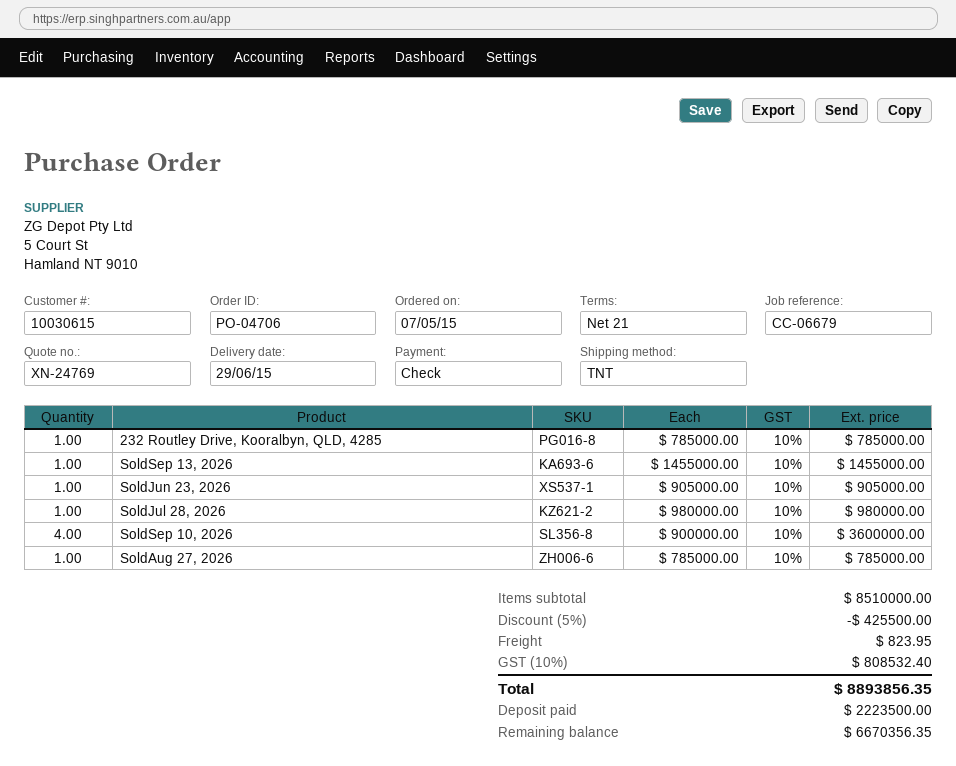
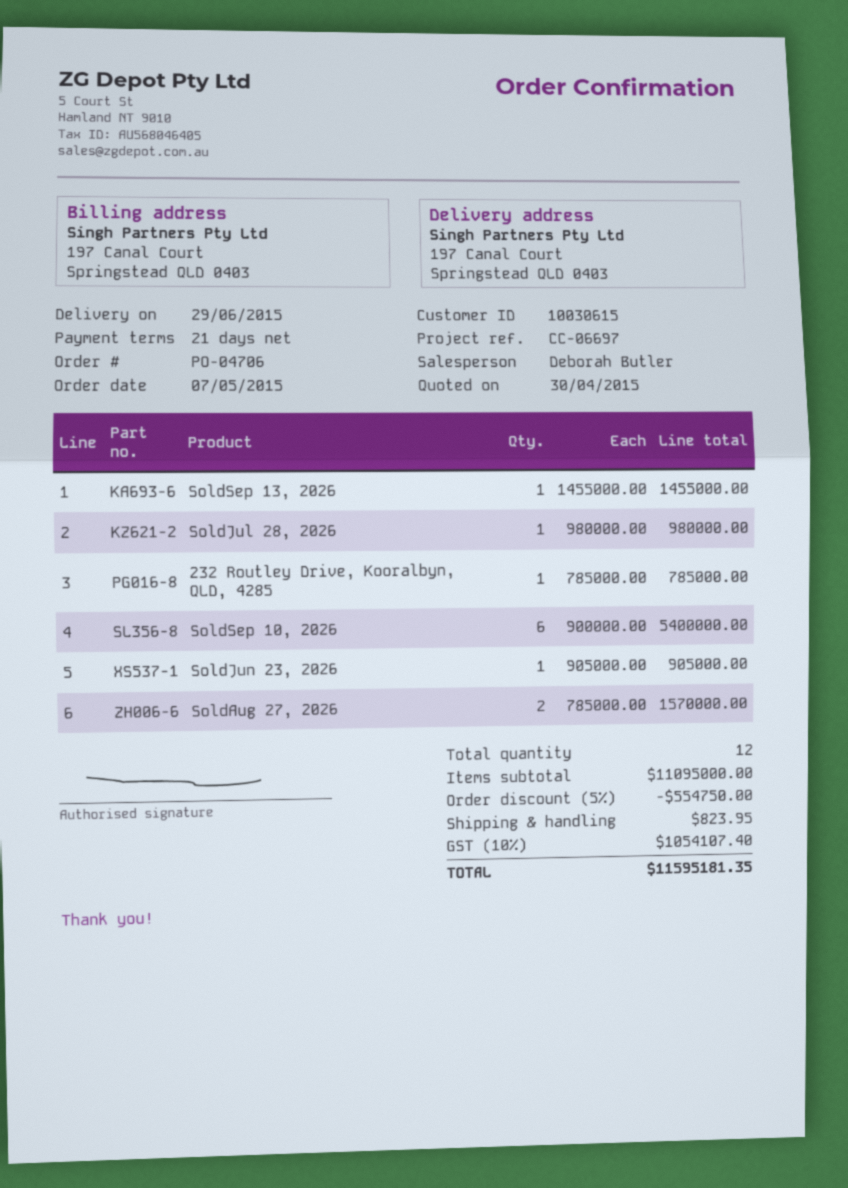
reference: CC-06679 -> CC-06697
SoldSep 10, 2026: 4 x 900000.00 = 3600000.00 -> 6 x 900000.00 = 5400000.00
SoldAug 27, 2026: 1 x 785000.00 = 785000.00 -> 2 x 785000.00 = 1570000.00
subtotal: 8510000.00 -> 11095000.00
discount: 5% = 425500.00 -> 5% = 554750.00
tax: 10% = 808532.40 -> 10% = 1054107.40
total: 8893856.35 -> 11595181.35

